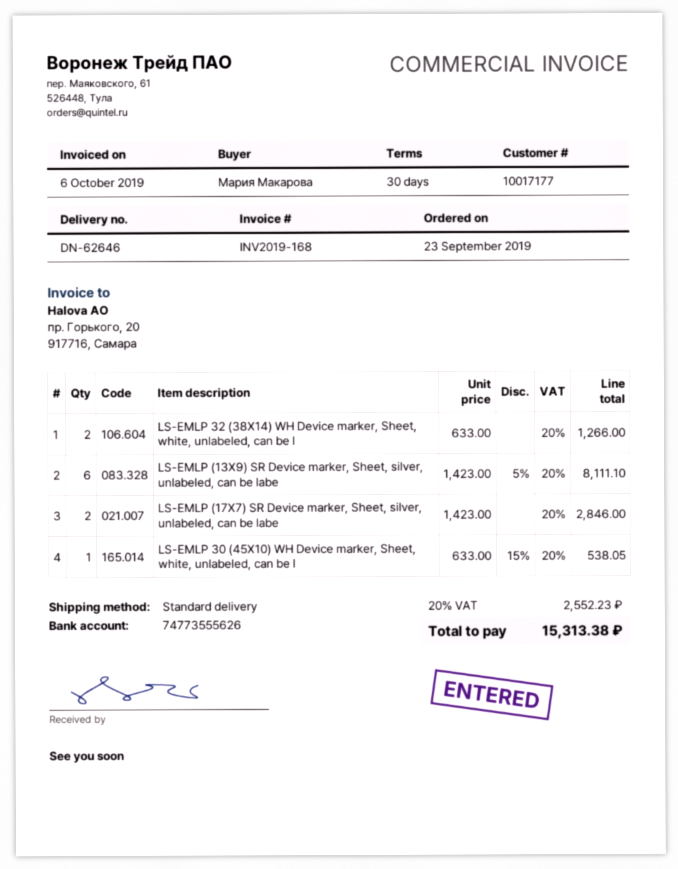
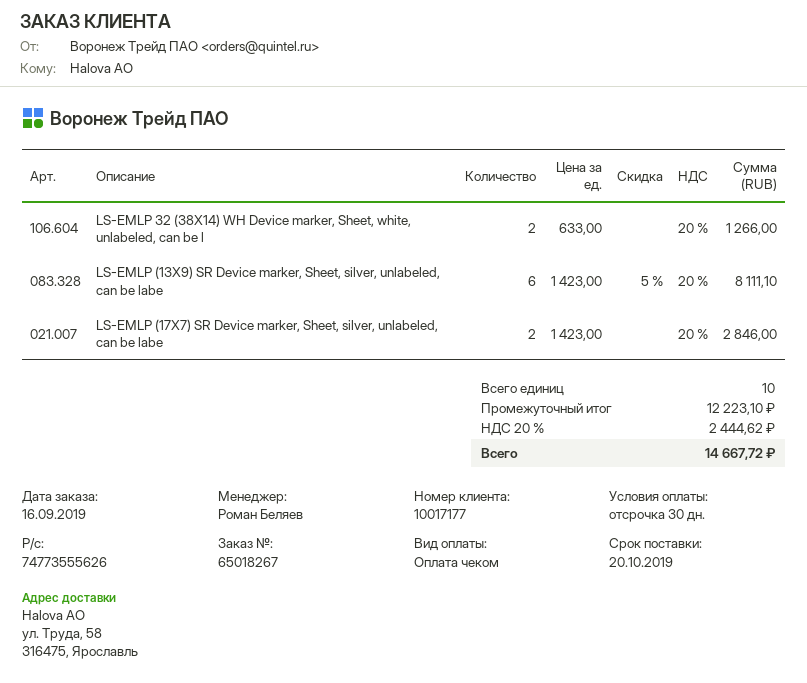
order date: 2019-09-23 -> 2019-09-16
LS-EMLP 30 (45X10) WH Device marker, Sheet, white, unlabeled, can be l: 1 x 633.00 - 15% = 538.05 -> none
tax: 20% = 2552.23 -> 20% = 2444.62
total: 15313.38 -> 14667.72

